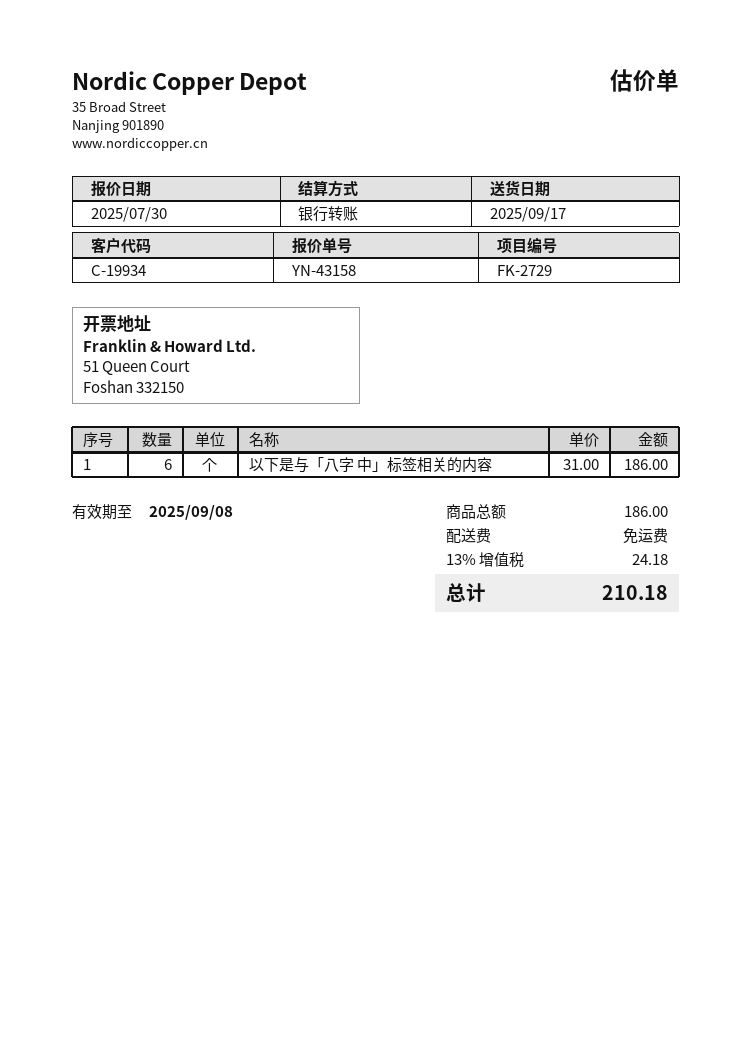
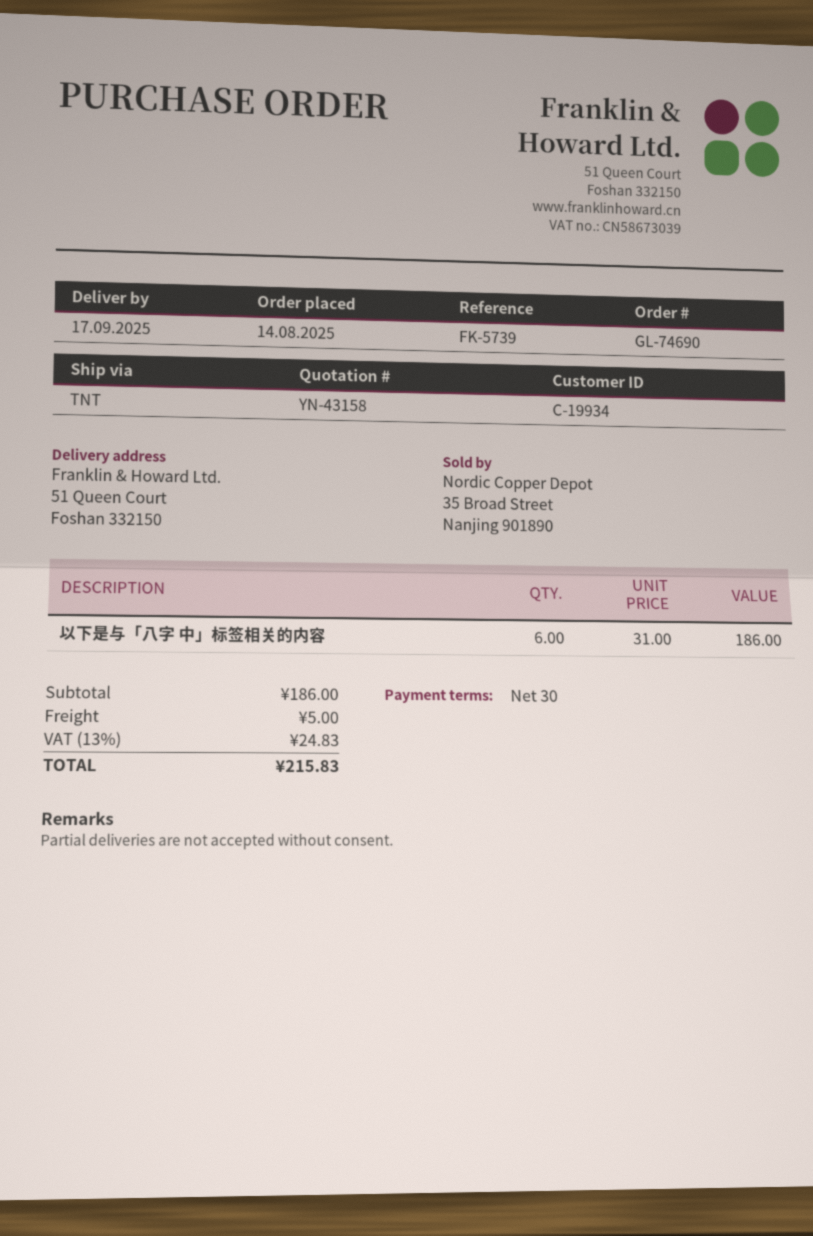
reference: FK-2729 -> FK-5739
shipping: 0.00 -> 5.00
tax: 13% = 24.18 -> 13% = 24.83
total: 210.18 -> 215.83

